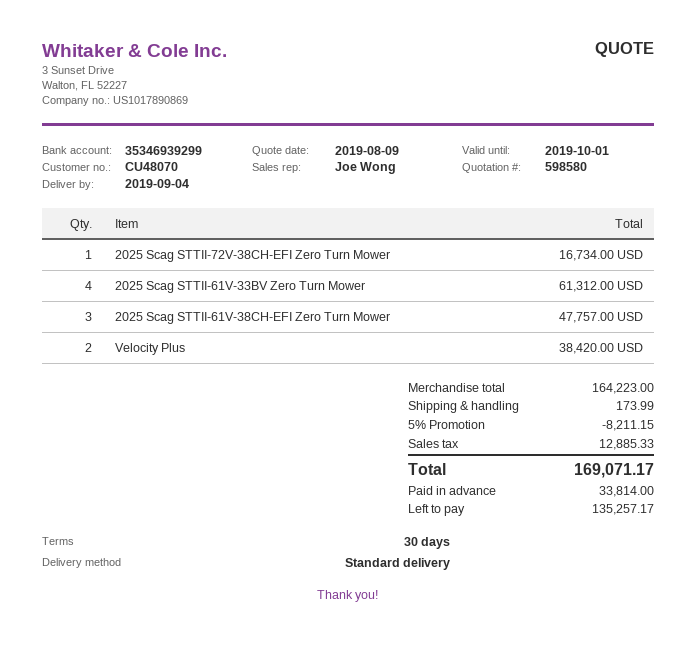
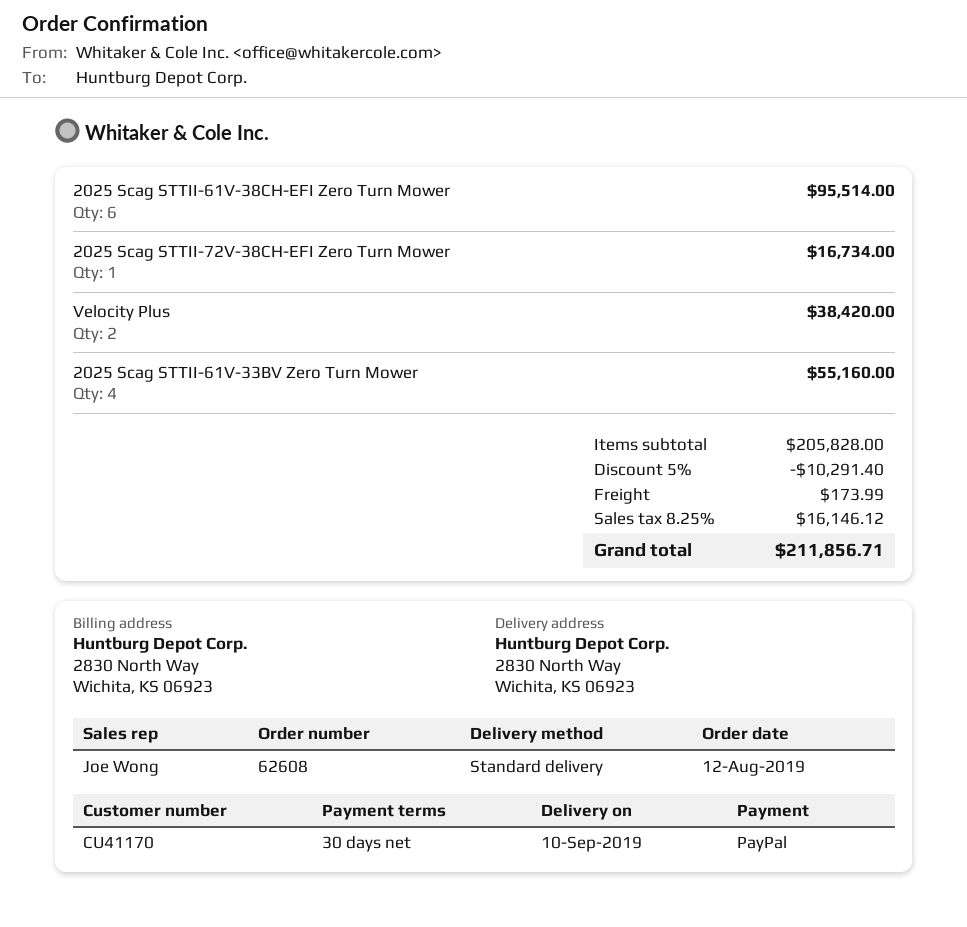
delivery date: 2019-09-04 -> 2019-09-10
customer number: CU48070 -> CU41170
2025 Scag STTII-61V-33BV Zero Turn Mower: 4 for 61312.00 -> 4 for 55160.00
2025 Scag STTII-61V-38CH-EFI Zero Turn Mower: 3 for 47757.00 -> 6 for 95514.00
subtotal: 164223.00 -> 205828.00
discount: 5% = 8211.15 -> 5% = 10291.40
tax: 12885.33 -> 16146.12
total: 169071.17 -> 211856.71

